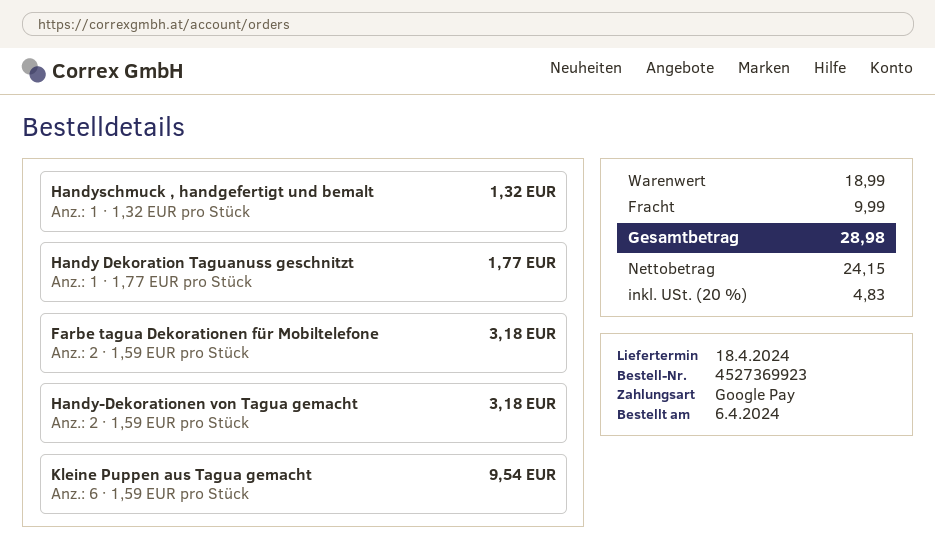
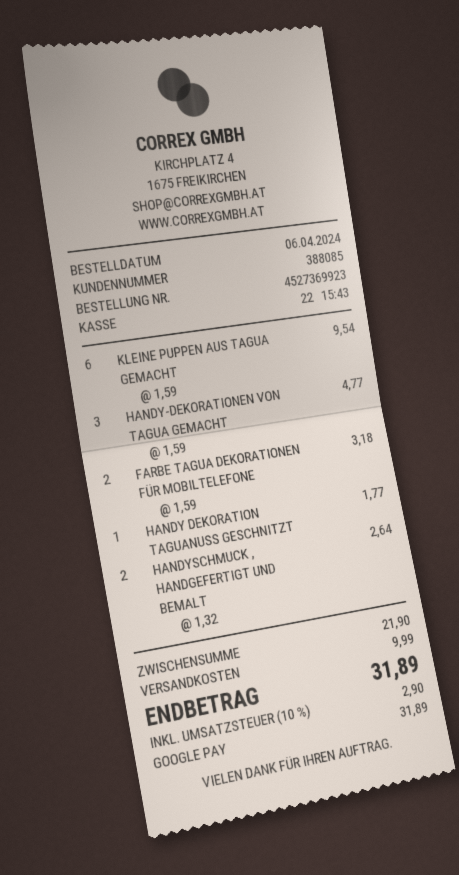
Handyschmuck , handgefertigt und bemalt: 1 x 1.32 = 1.32 -> 2 x 1.32 = 2.64
Handy-Dekorationen von Tagua gemacht: 2 x 1.59 = 3.18 -> 3 x 1.59 = 4.77
subtotal: 18.99 -> 21.90
tax: 20% = 4.83 -> 10% = 2.90
total: 28.98 -> 31.89

